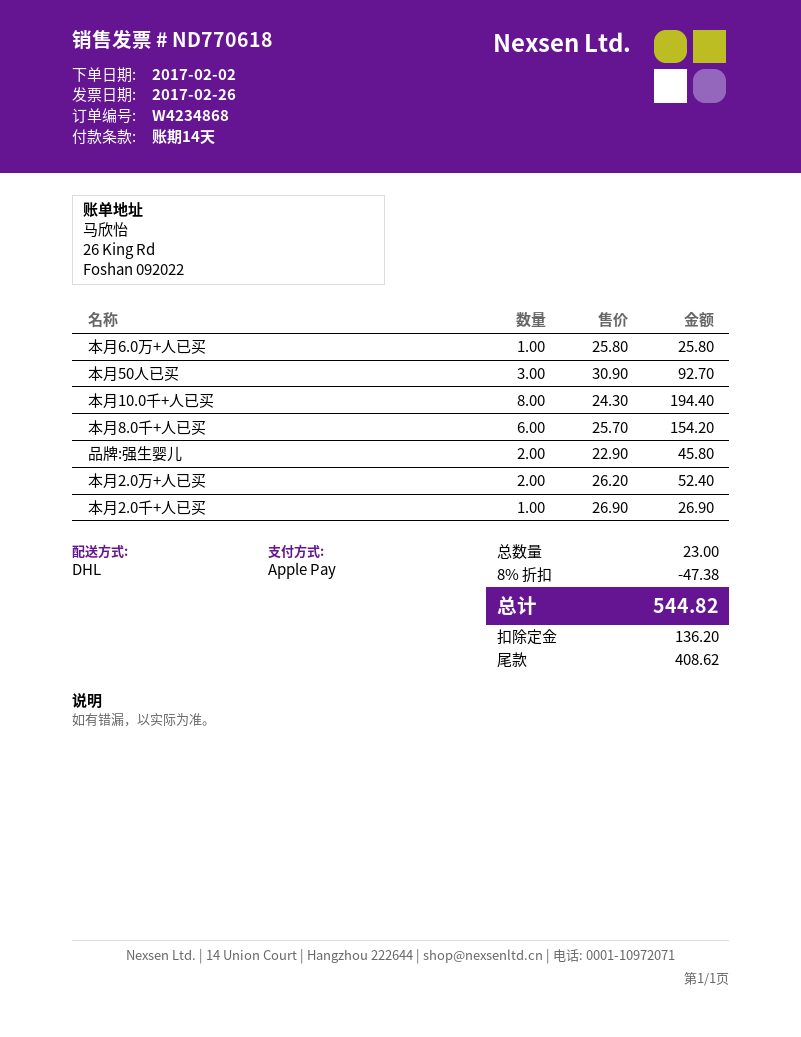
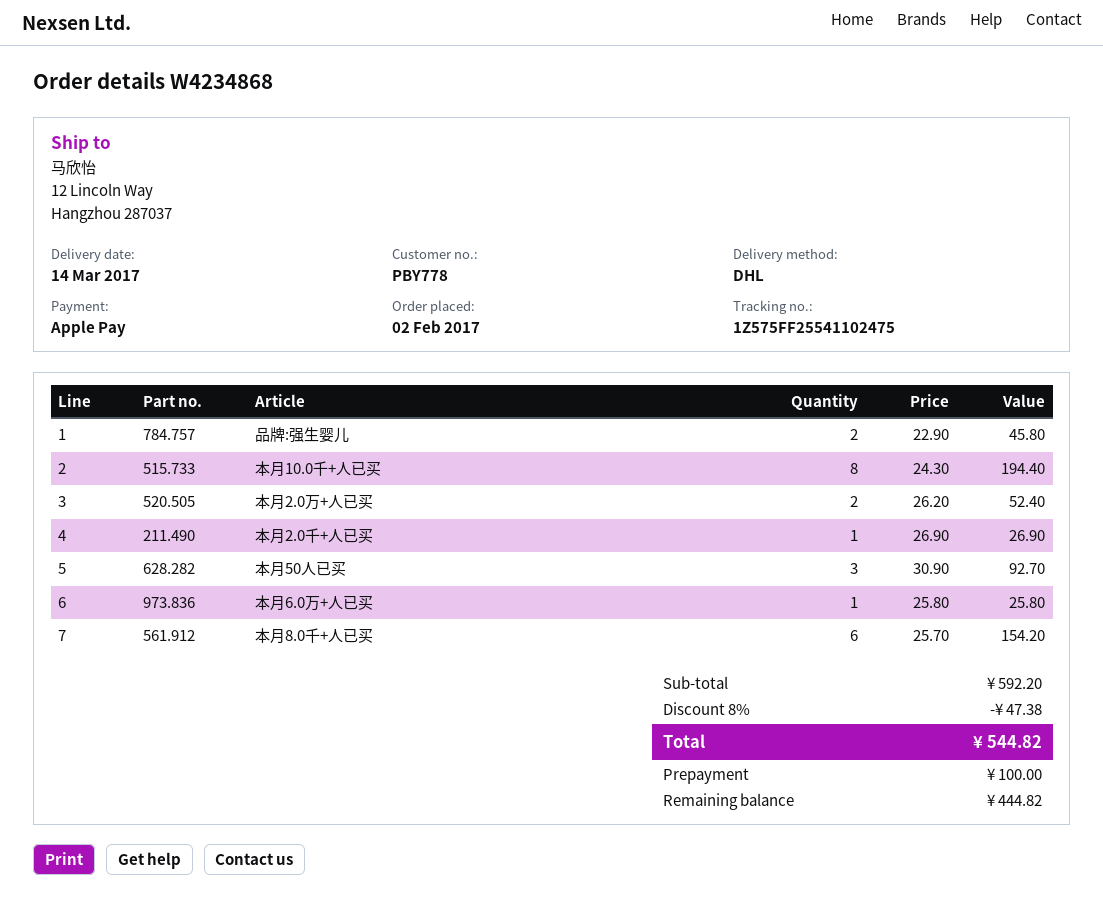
deposit: 136.20 -> 100.00
balance: 408.62 -> 444.82

